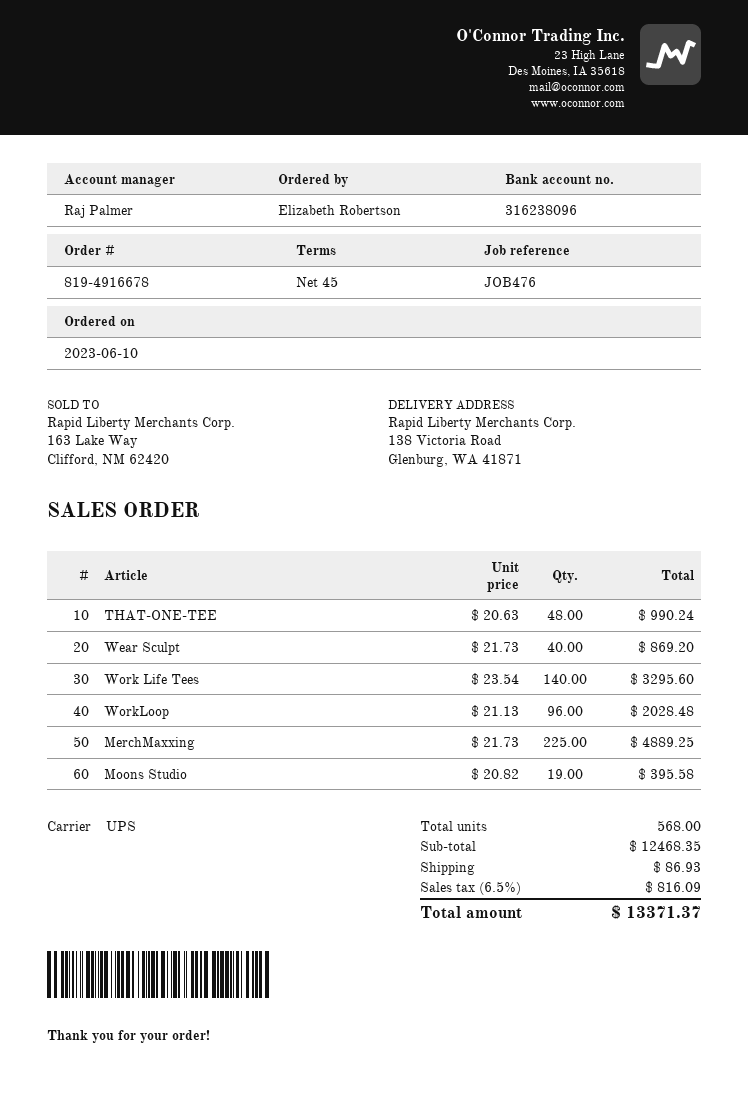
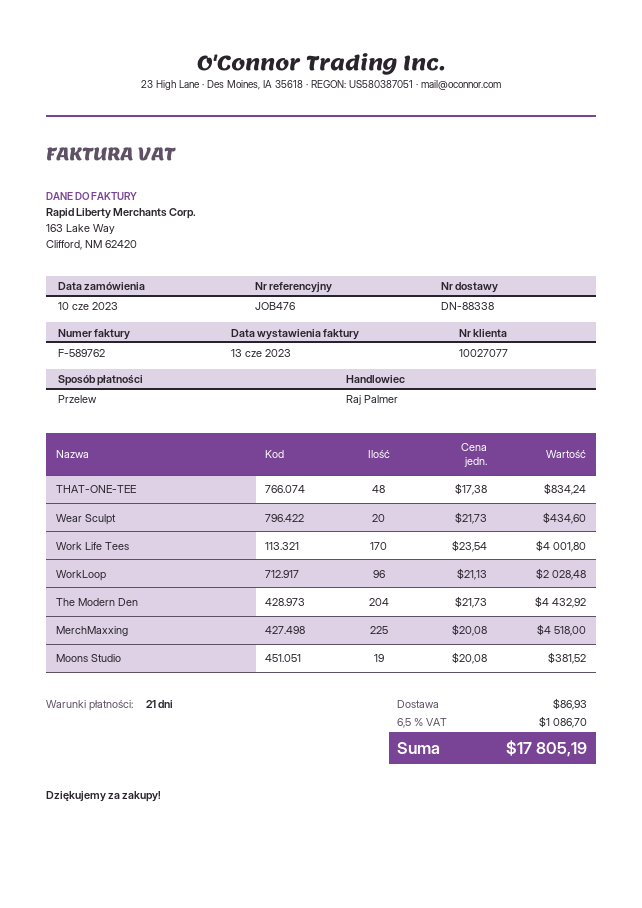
payment terms: 45 days -> 21 days
THAT-ONE-TEE: 48 x 20.63 = 990.24 -> 48 x 17.38 = 834.24
Wear Sculpt: 40 x 21.73 = 869.20 -> 20 x 21.73 = 434.60
Work Life Tees: 140 x 23.54 = 3295.60 -> 170 x 23.54 = 4001.80
MerchMaxxing: 225 x 21.73 = 4889.25 -> 225 x 20.08 = 4518.00
Moons Studio: 19 x 20.82 = 395.58 -> 19 x 20.08 = 381.52
The Modern Den: none -> 204 x 21.73 = 4432.92
tax: 6.5% = 816.09 -> 6.5% = 1086.70
total: 13371.37 -> 17805.19

